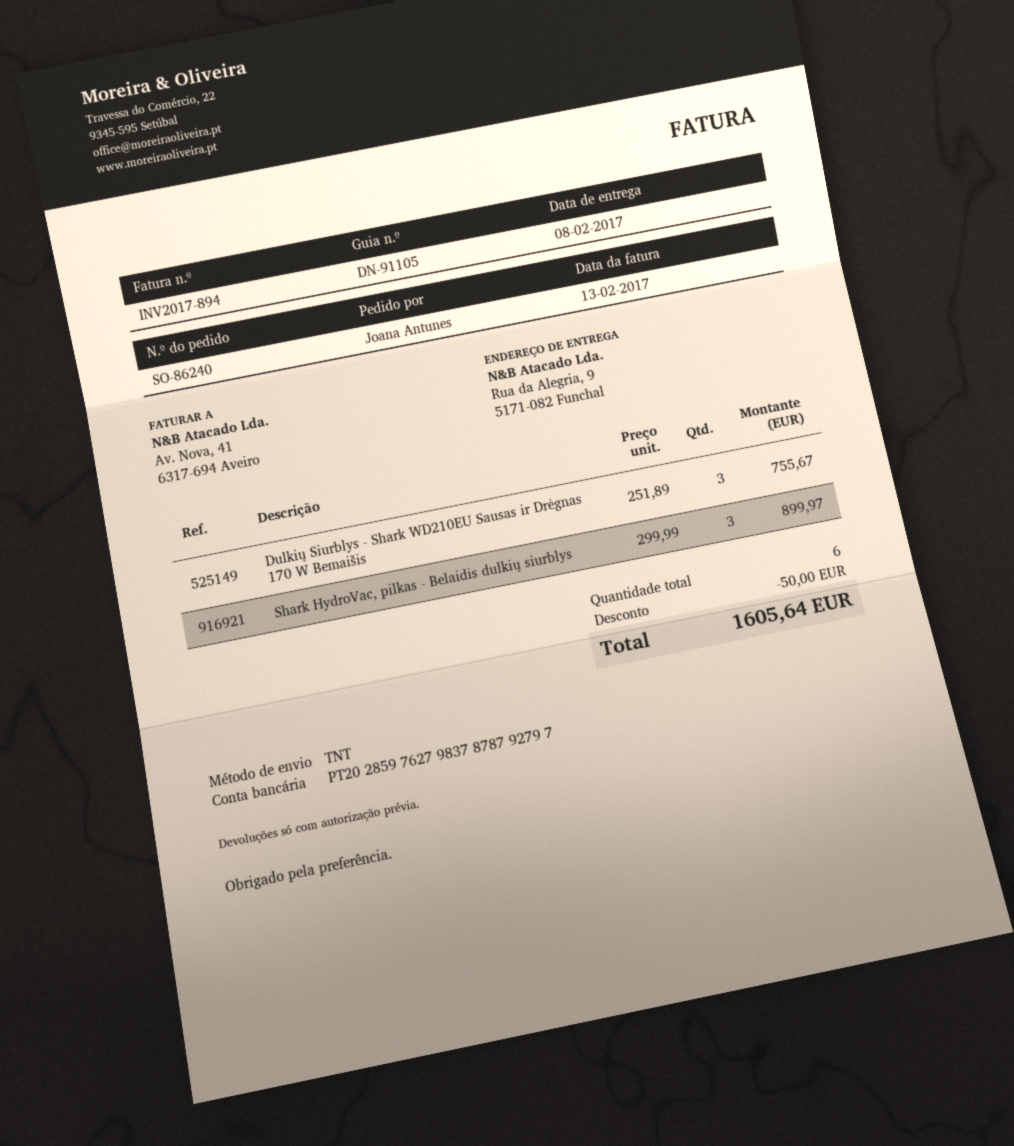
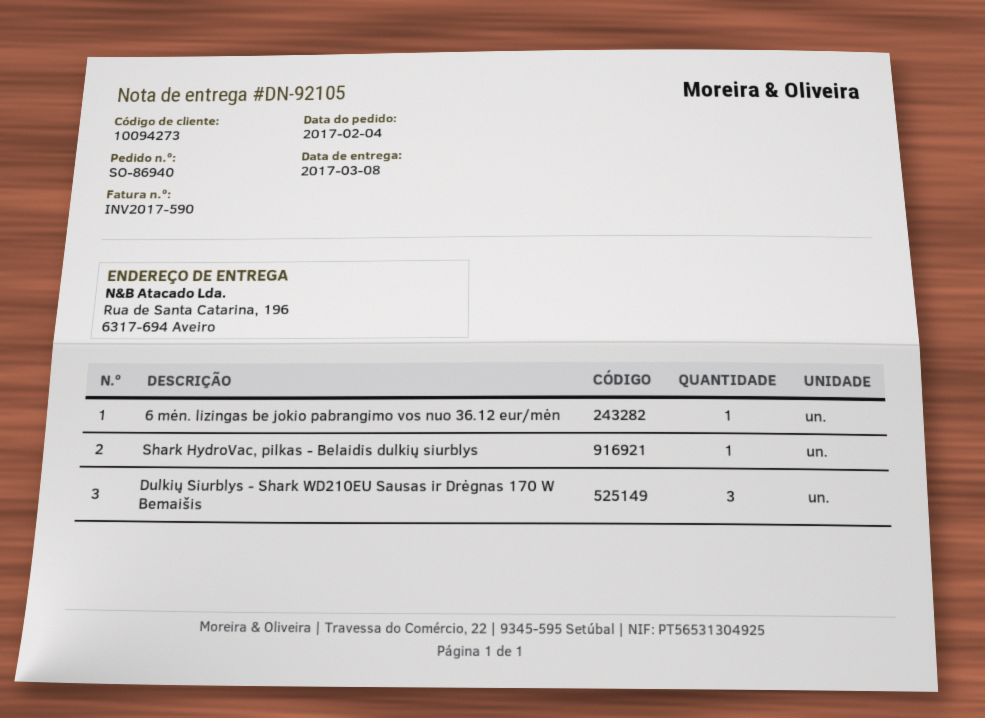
order number: SO-86240 -> SO-86940
delivery note number: DN-91105 -> DN-92105
delivery date: 2017-02-08 -> 2017-03-08
invoice number: INV2017-894 -> INV2017-590
ship to: Rua da Alegria, 9, 5171-082 Funchal -> Rua de Santa Catarina, 196, 6317-694 Aveiro
Shark HydroVac, pilkas - Belaidis dulkių siurblys: 3 -> 1
6 mėn. lizingas be jokio pabrangimo vos nuo 36.12 eur/mėn: none -> 1

